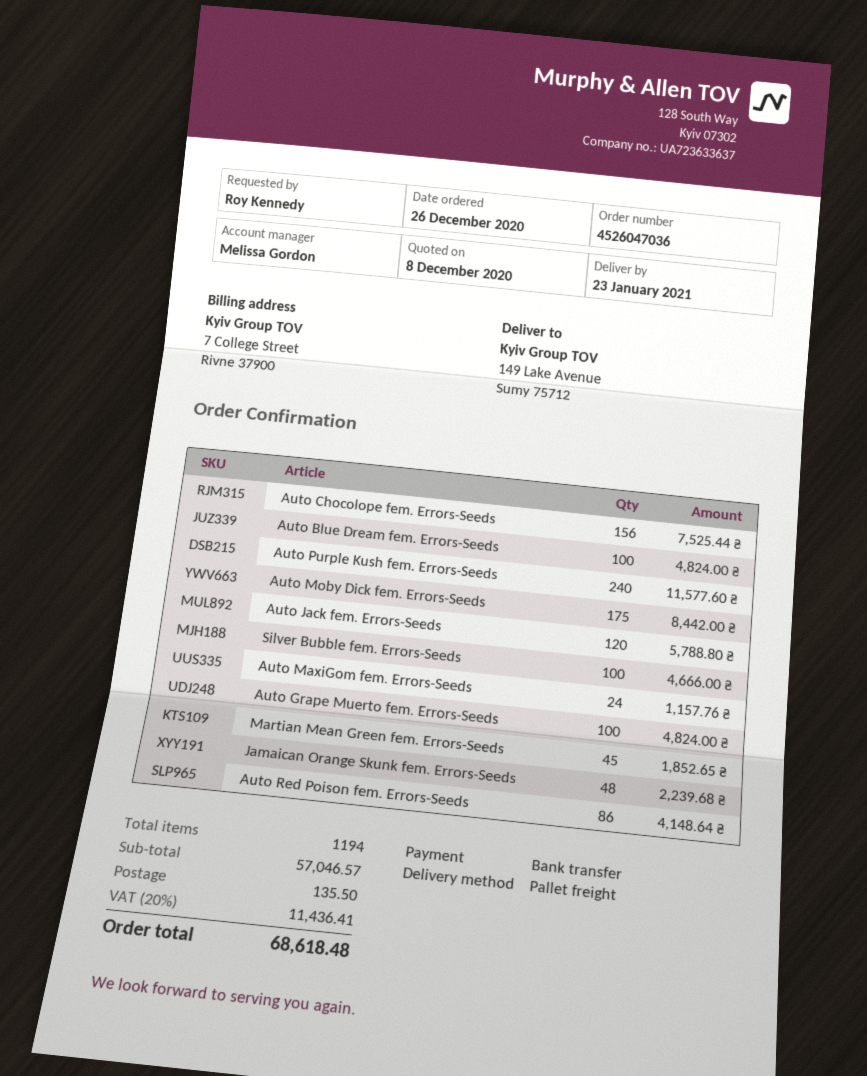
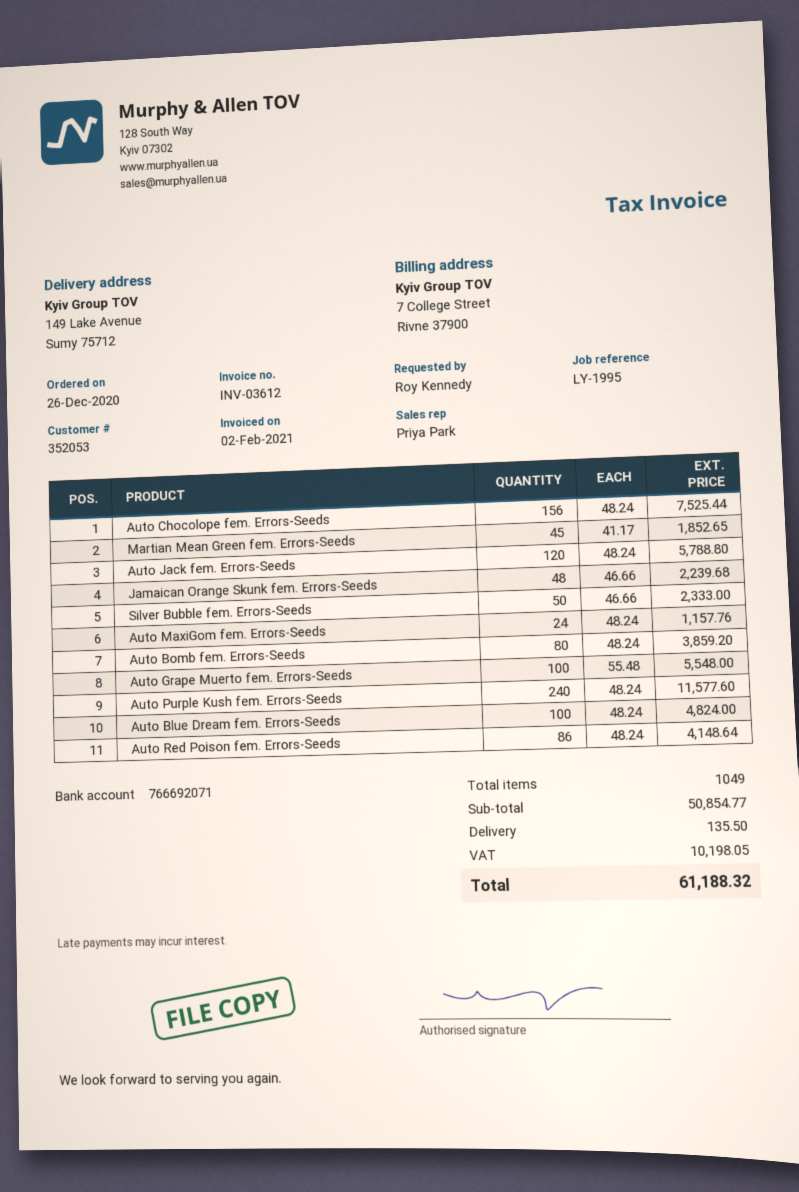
sales rep: Melissa Gordon -> Priya Park
Auto Moby Dick fem. Errors-Seeds: 175 for 8442.00 -> none
Silver Bubble fem. Errors-Seeds: 100 for 4666.00 -> 50 for 2333.00
Auto Grape Muerto fem. Errors-Seeds: 100 for 4824.00 -> 100 for 5548.00
Auto Bomb fem. Errors-Seeds: none -> 80 for 3859.20
total quantity: 1194 -> 1049
subtotal: 57046.57 -> 50854.77
tax: 11436.41 -> 10198.05
total: 68618.48 -> 61188.32

